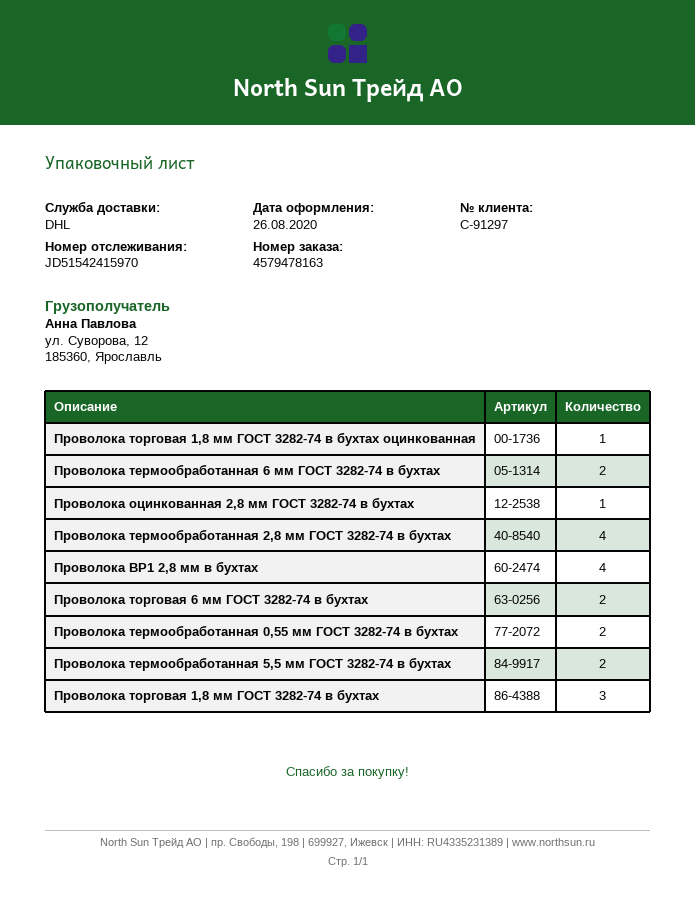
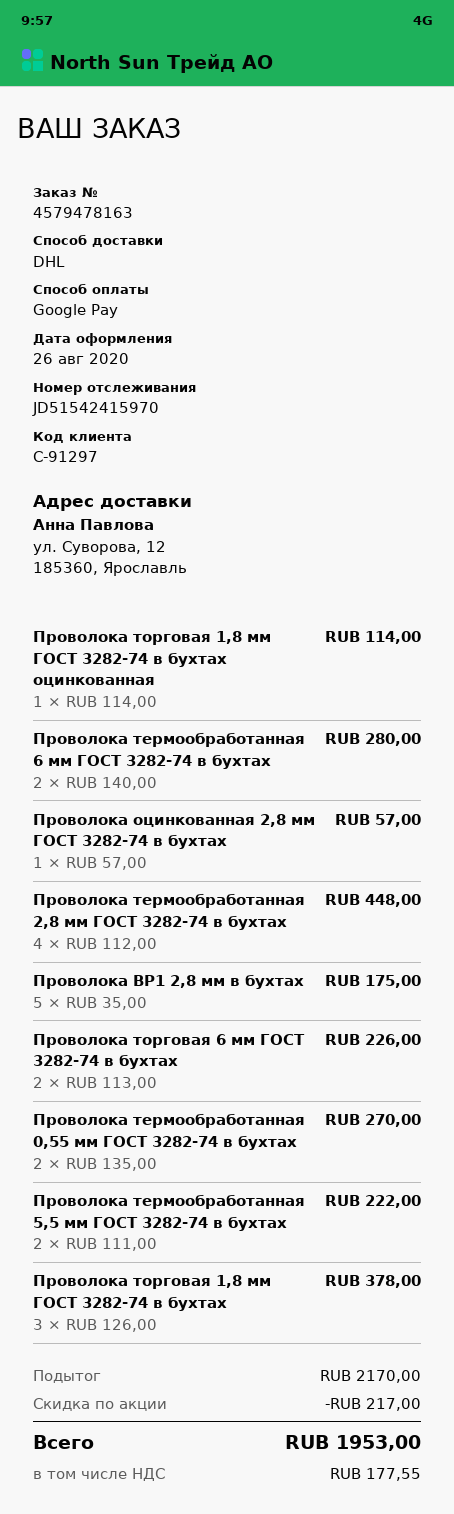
Проволока ВР1 2,8 мм в бухтах: 4 -> 5

